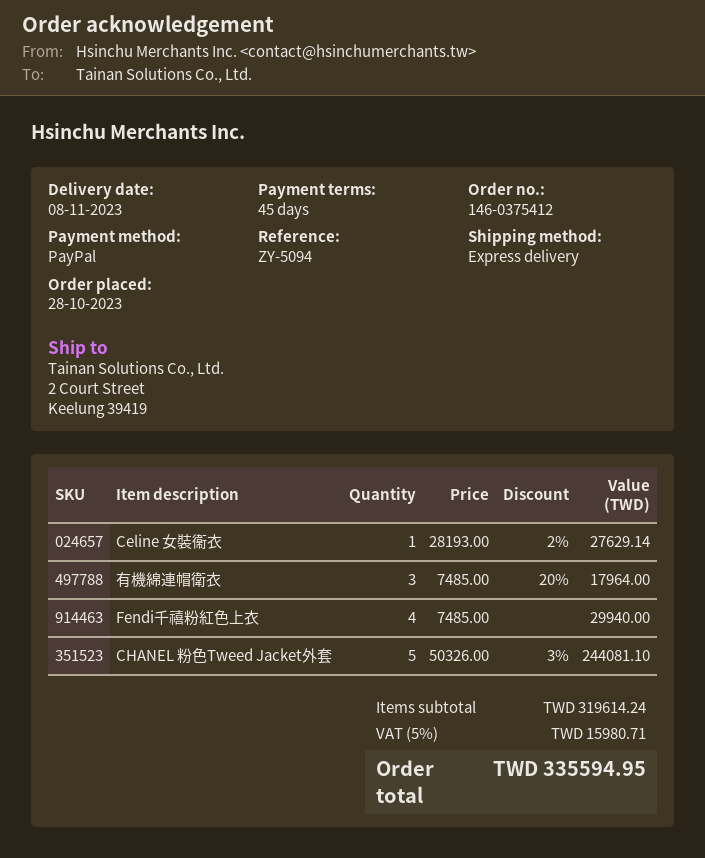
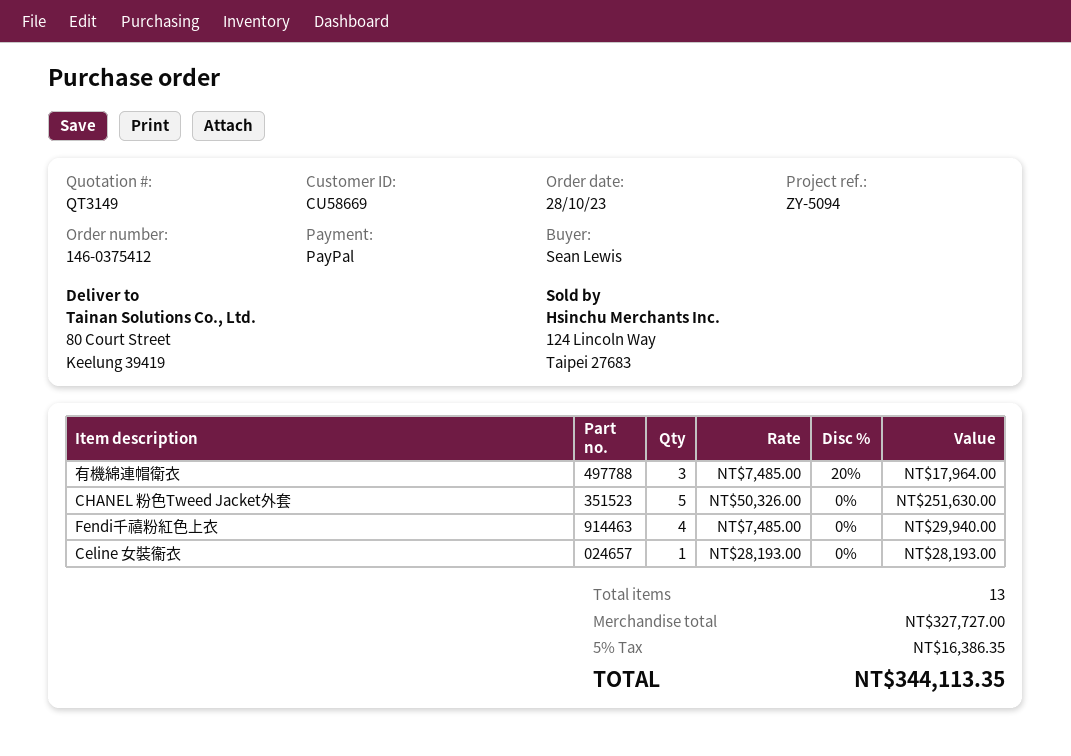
ship to: 2 Court Street, Keelung 39419 -> 80 Court Street, Keelung 39419
Celine 女裝衞衣: 1 x 28193.00 - 2% = 27629.14 -> 1 x 28193.00 = 28193.00
CHANEL 粉色Tweed Jacket外套: 5 x 50326.00 - 3% = 244081.10 -> 5 x 50326.00 = 251630.00
subtotal: 319614.24 -> 327727.00
tax: 5% = 15980.71 -> 5% = 16386.35
total: 335594.95 -> 344113.35

